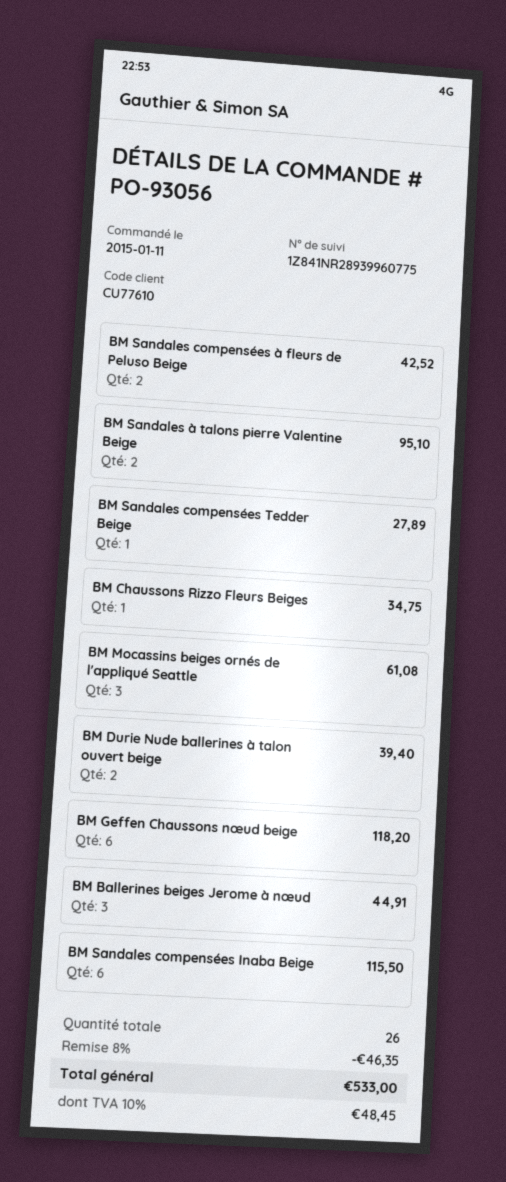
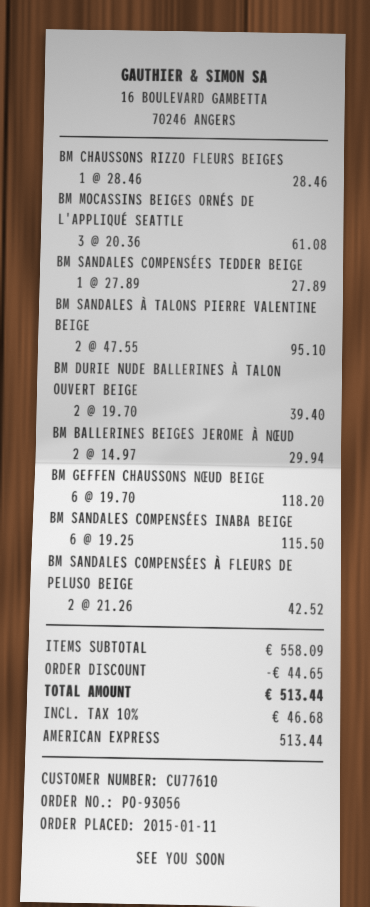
BM Chaussons Rizzo Fleurs Beiges: 1 for 34.75 -> 1 for 28.46
BM Ballerines beiges Jerome à nœud: 3 for 44.91 -> 2 for 29.94
discount: 46.35 -> 44.65
tax: 10% = 48.45 -> 10% = 46.68
total: 533.00 -> 513.44

